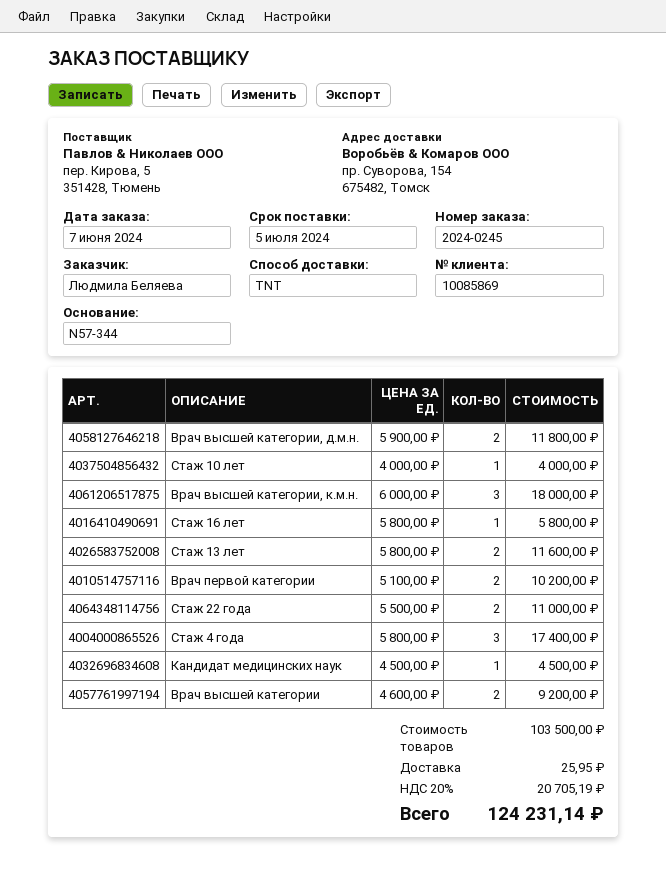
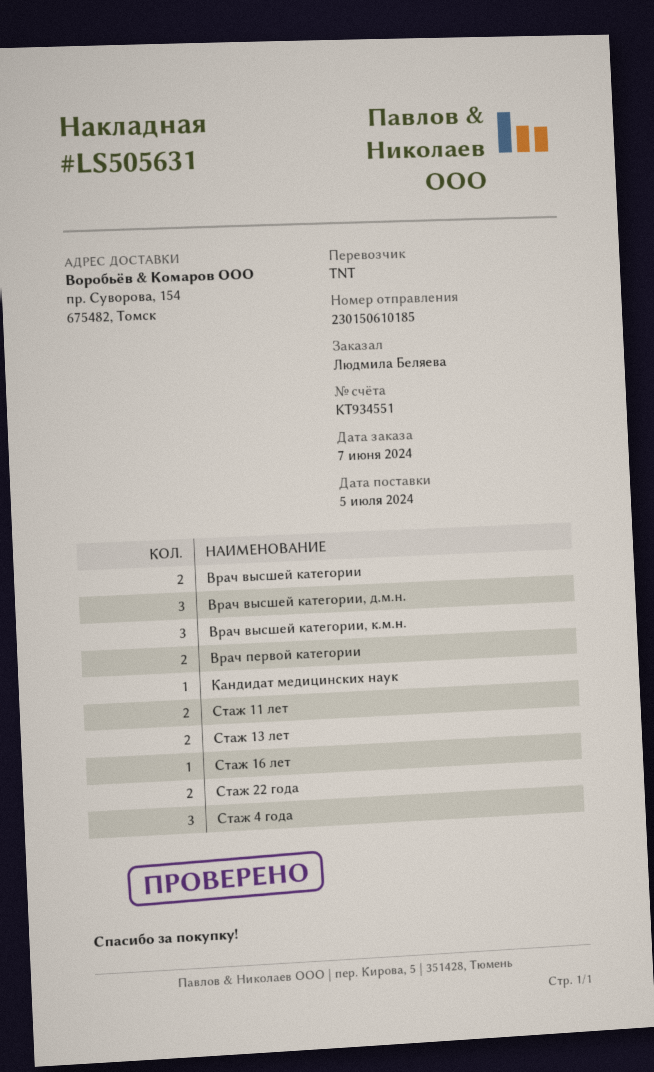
Врач высшей категории, д.м.н.: 2 -> 3
Стаж 10 лет: 1 -> none
Стаж 11 лет: none -> 2

